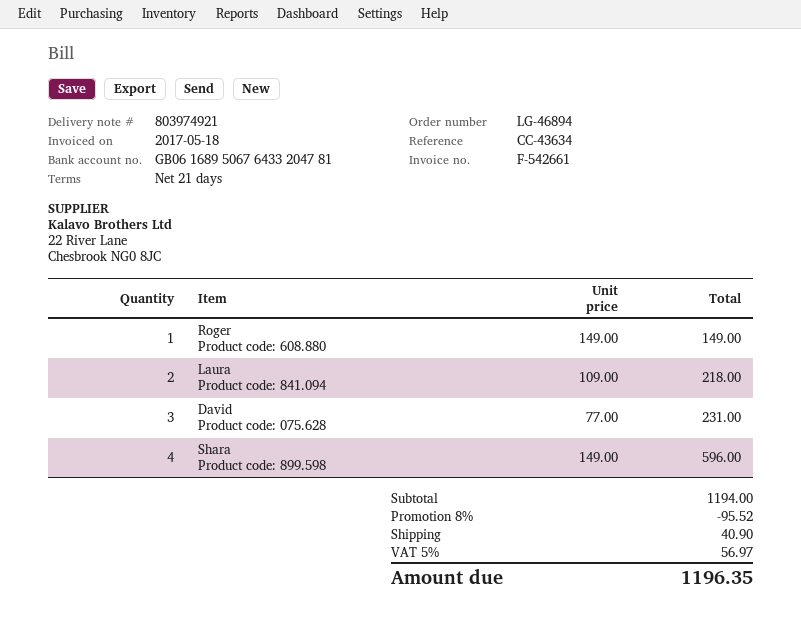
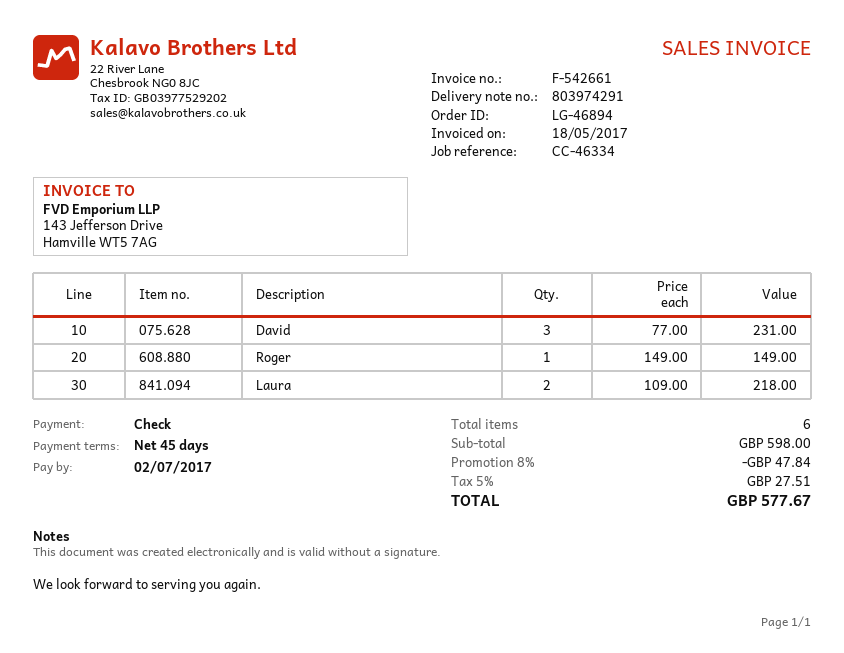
delivery note number: 803974921 -> 803974291
payment terms: 21 days -> 45 days
reference: CC-43634 -> CC-46334
Shara: 4 x 149.00 = 596.00 -> none
subtotal: 1194.00 -> 598.00
discount: 8% = 95.52 -> 8% = 47.84
shipping: 40.90 -> none
tax: 5% = 56.97 -> 5% = 27.51
total: 1196.35 -> 577.67

